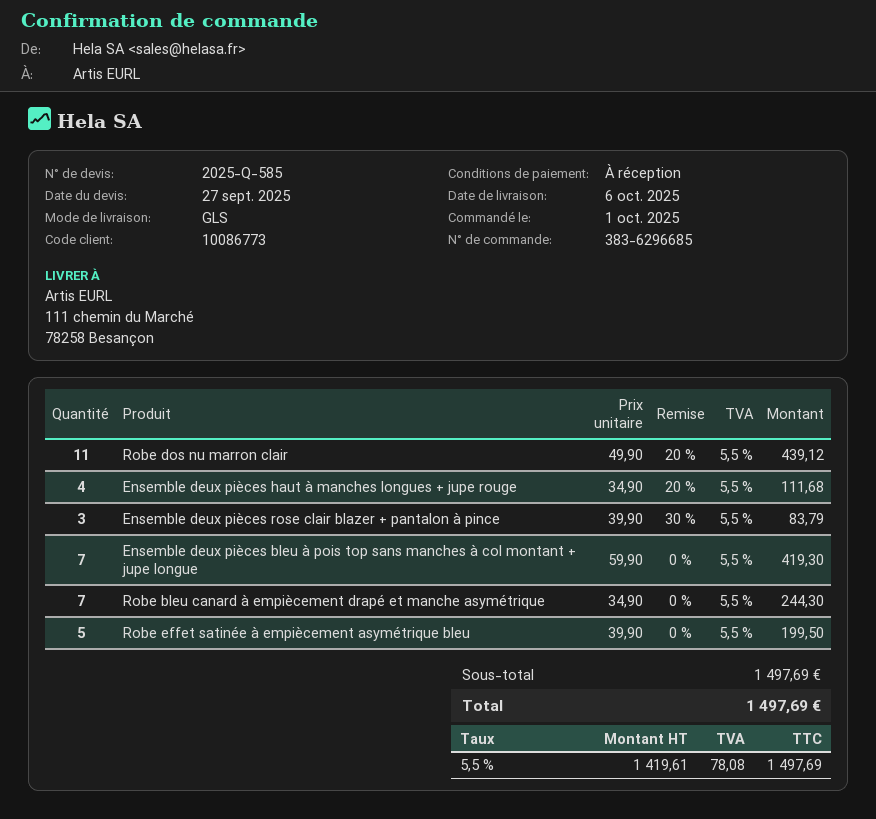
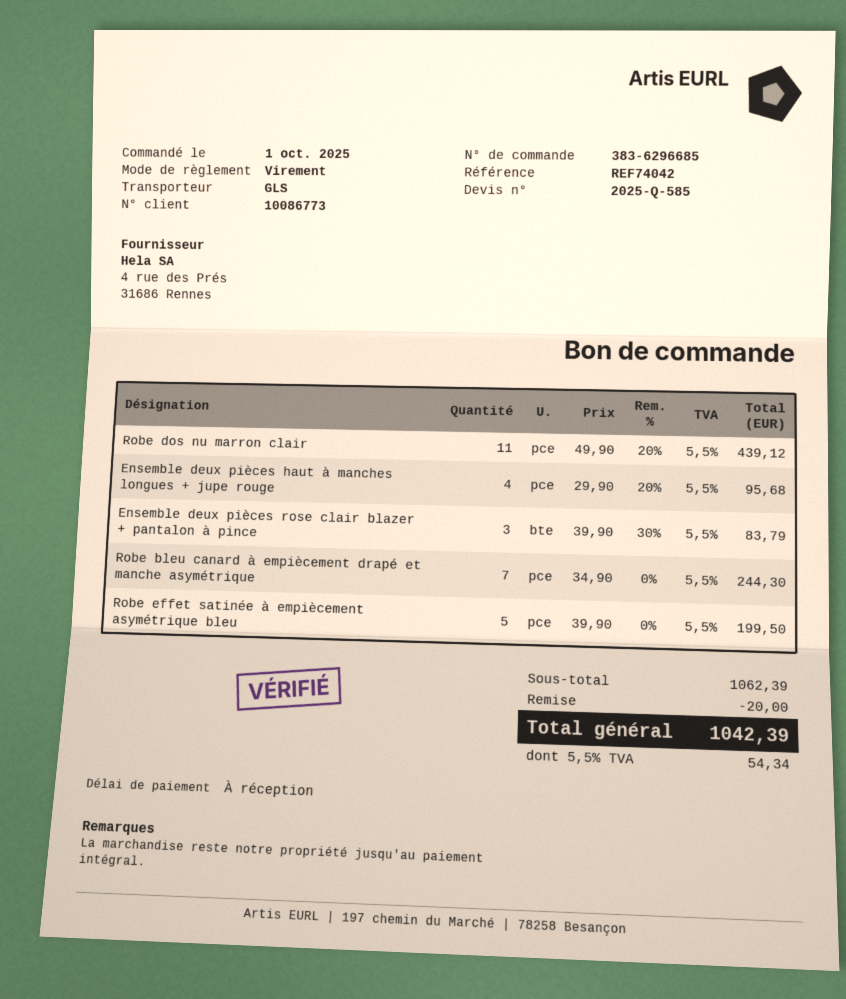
Ensemble deux pièces haut à manches longues + jupe rouge: 4 x 34.90 - 20% = 111.68 -> 4 x 29.90 - 20% = 95.68
Ensemble deux pièces bleu à pois top sans manches à col montant + jupe longue: 7 x 59.90 = 419.30 -> none
subtotal: 1497.69 -> 1062.39
discount: none -> 20.00
tax: 5.5% = 78.08 -> 5.5% = 54.34
total: 1497.69 -> 1042.39

